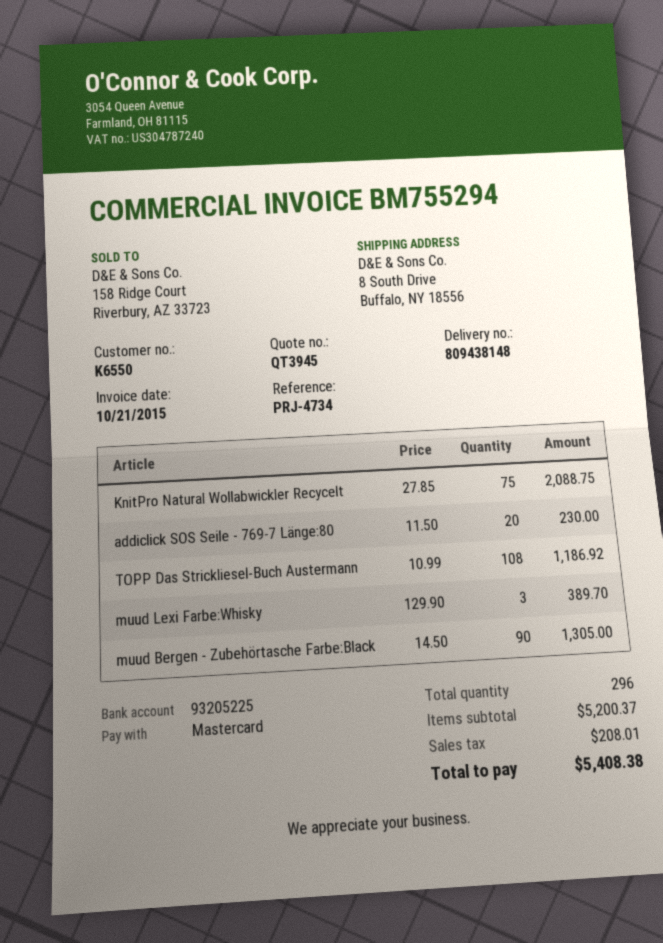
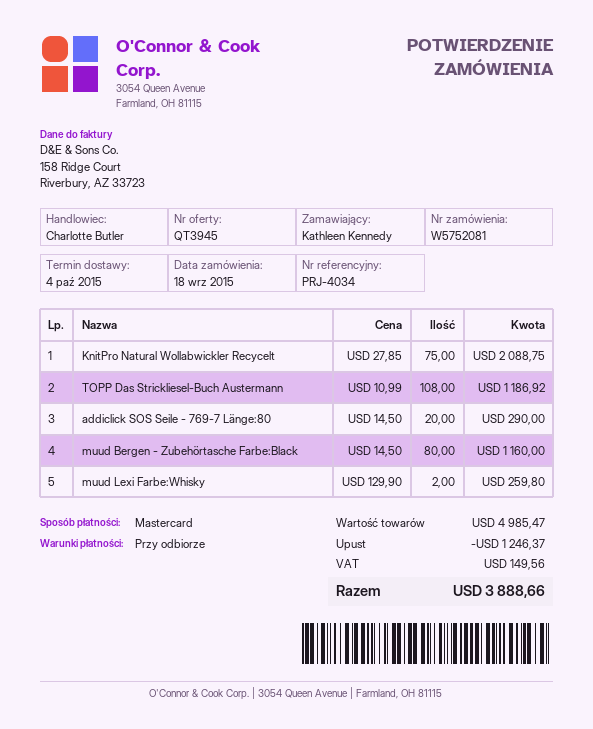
reference: PRJ-4734 -> PRJ-4034
addiclick SOS Seile - 769-7 Länge:80: 20 x 11.50 = 230.00 -> 20 x 14.50 = 290.00
muud Lexi Farbe:Whisky: 3 x 129.90 = 389.70 -> 2 x 129.90 = 259.80
muud Bergen - Zubehörtasche Farbe:Black: 90 x 14.50 = 1305.00 -> 80 x 14.50 = 1160.00
subtotal: 5200.37 -> 4985.47
discount: none -> 1246.37
tax: 208.01 -> 149.56
total: 5408.38 -> 3888.66

